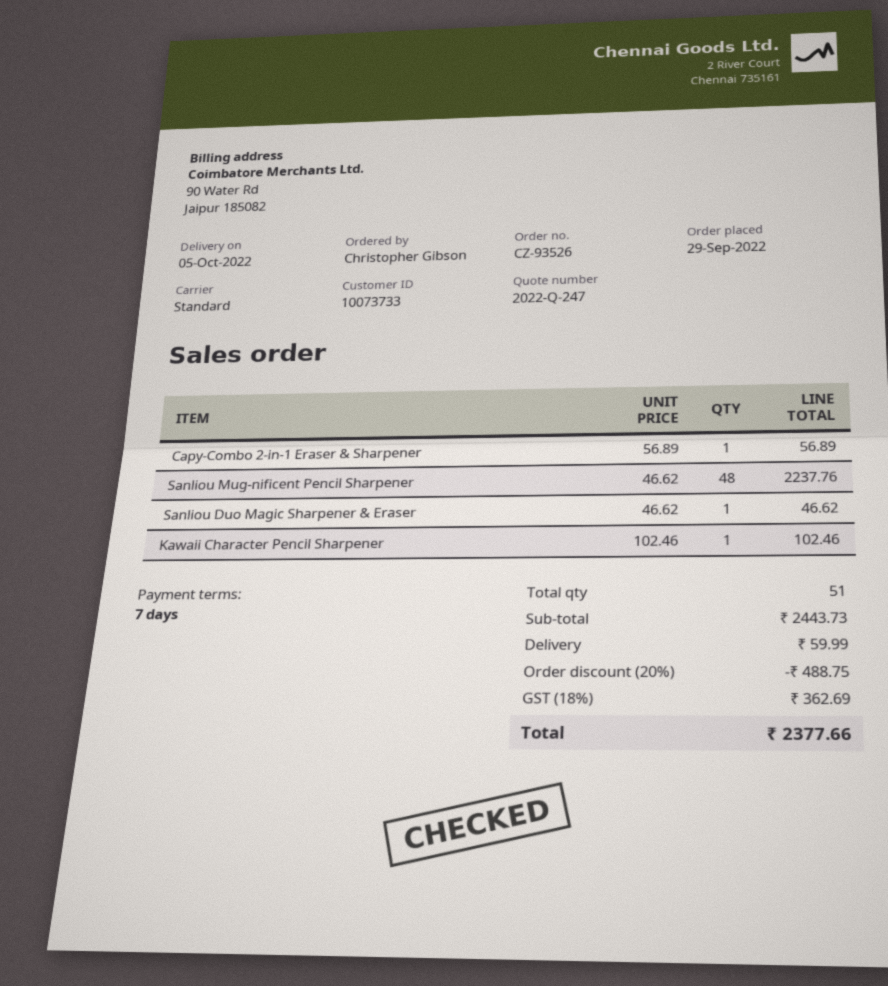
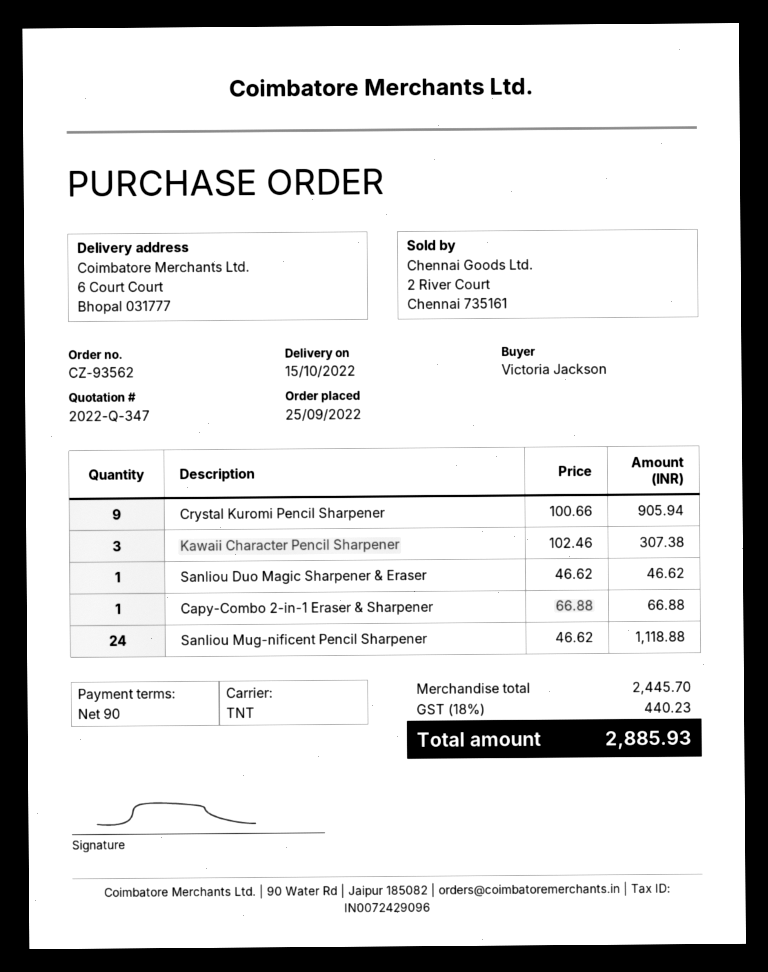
quote number: 2022-Q-247 -> 2022-Q-347
order number: CZ-93526 -> CZ-93562
order date: 2022-09-29 -> 2022-09-25
delivery date: 2022-10-05 -> 2022-10-15
payment terms: 7 days -> 90 days
ordered by: Christopher Gibson -> Victoria Jackson
shipping method: standard -> TNT
Capy-Combo 2-in-1 Eraser & Sharpener: 1 x 56.89 = 56.89 -> 1 x 66.88 = 66.88
Sanliou Mug-nificent Pencil Sharpener: 48 x 46.62 = 2237.76 -> 24 x 46.62 = 1118.88
Kawaii Character Pencil Sharpener: 1 x 102.46 = 102.46 -> 3 x 102.46 = 307.38
Crystal Kuromi Pencil Sharpener: none -> 9 x 100.66 = 905.94
subtotal: 2443.73 -> 2445.70
discount: 20% = 488.75 -> none
shipping: 59.99 -> none
tax: 18% = 362.69 -> 18% = 440.23
total: 2377.66 -> 2885.93

